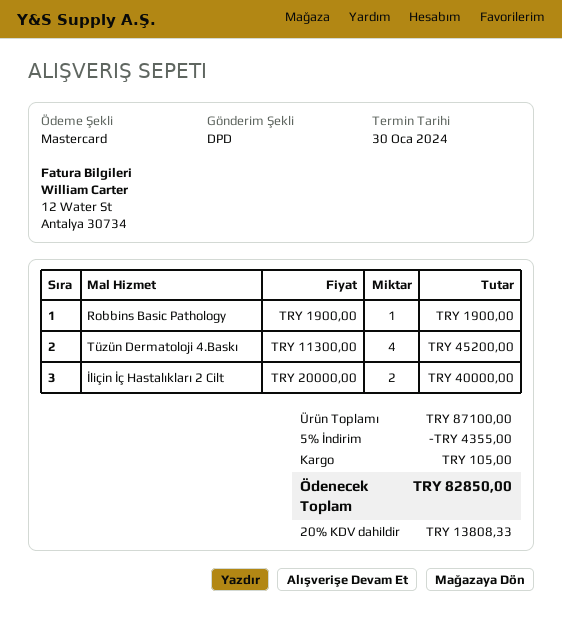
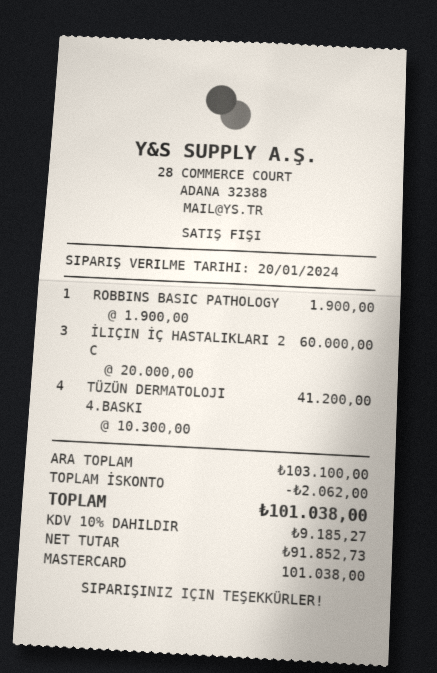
Tüzün Dermatoloji 4.Baskı: 4 x 11300.00 = 45200.00 -> 4 x 10300.00 = 41200.00
İliçin İç Hastalıkları 2 Cilt: 2 x 20000.00 = 40000.00 -> 3 x 20000.00 = 60000.00
subtotal: 87100.00 -> 103100.00
discount: 4355.00 -> 2062.00
shipping: 105.00 -> none
tax: 20% = 13808.33 -> 10% = 9185.27
total: 82850.00 -> 101038.00

